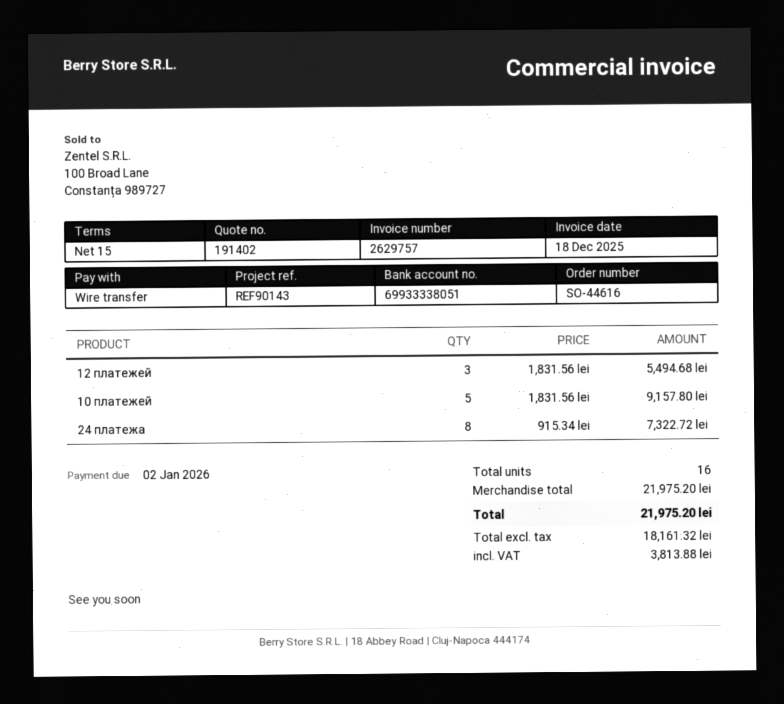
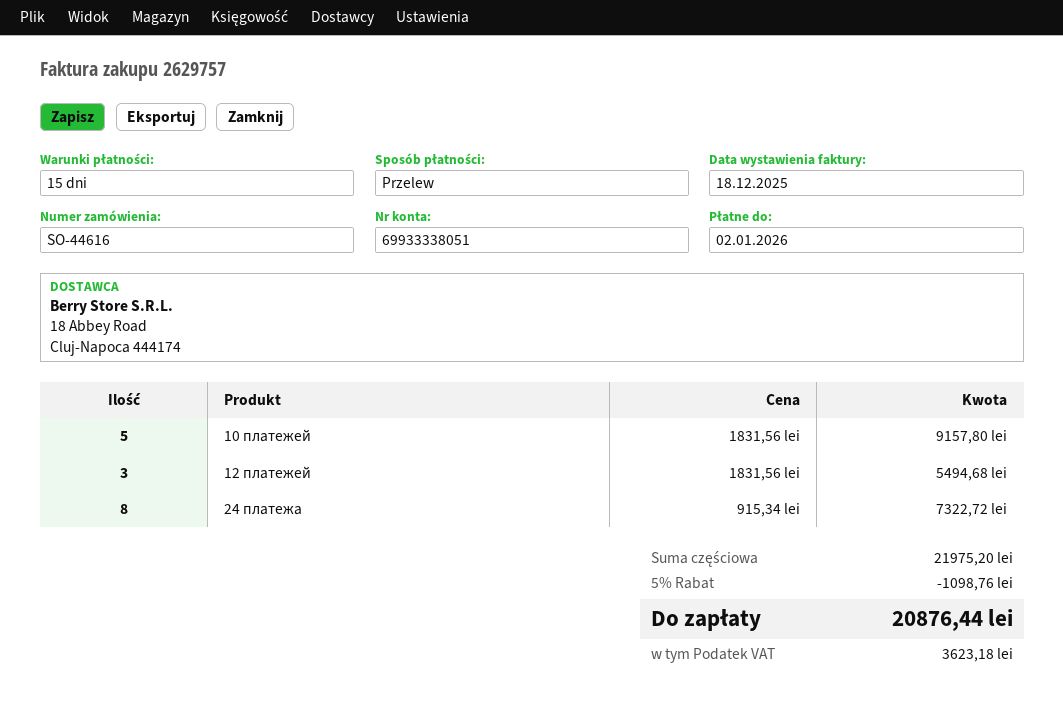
discount: none -> 5% = 1098.76
tax: 3813.88 -> 3623.18
total: 21975.20 -> 20876.44

